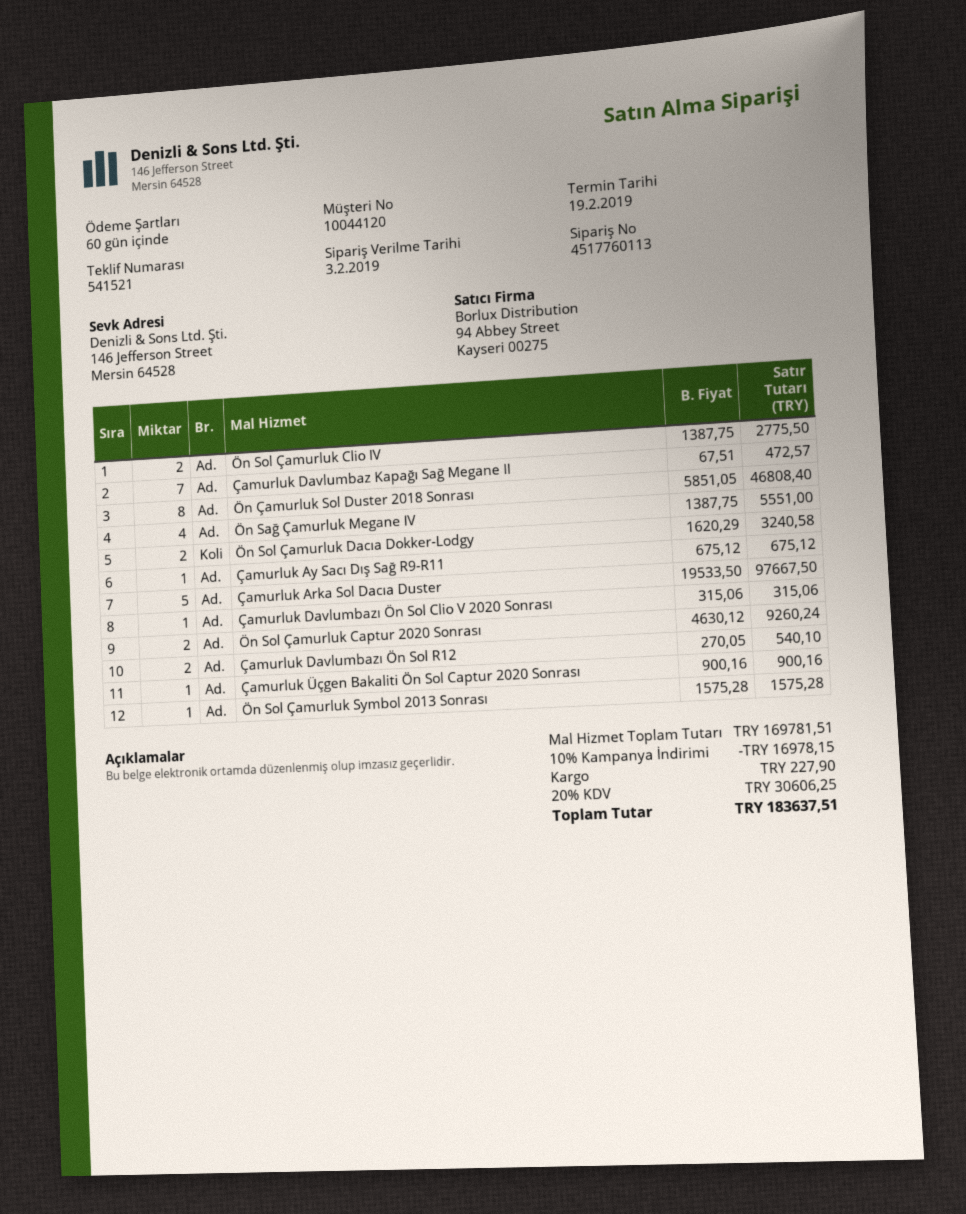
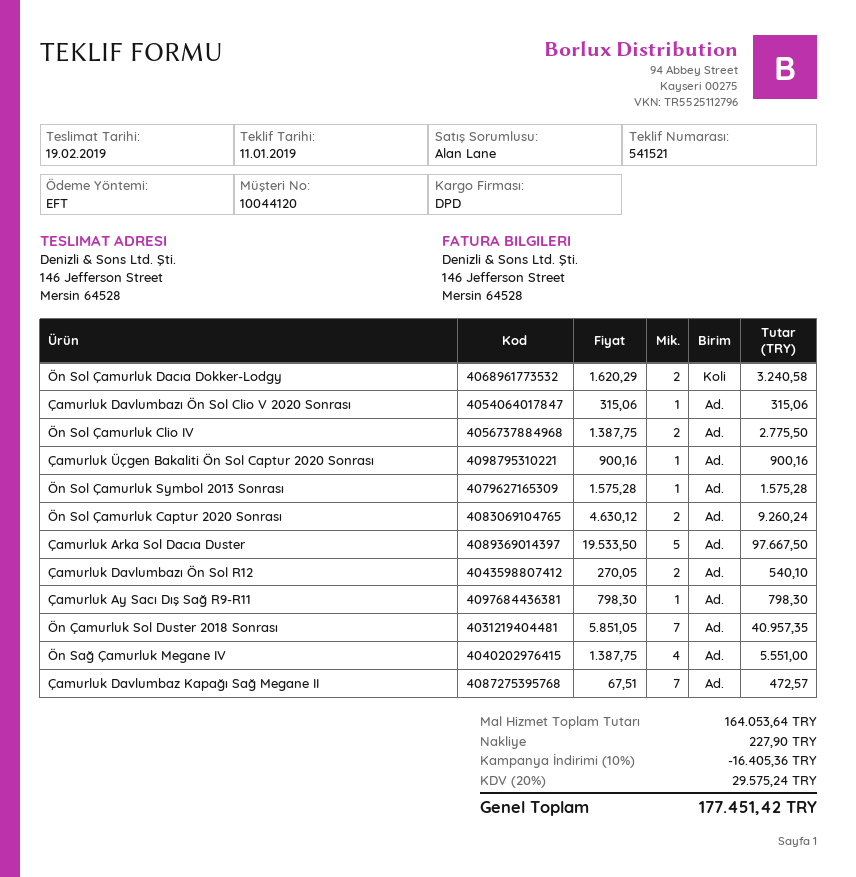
Ön Çamurluk Sol Duster 2018 Sonrası: 8 x 5851.05 = 46808.40 -> 7 x 5851.05 = 40957.35
Çamurluk Ay Sacı Dış Sağ R9-R11: 1 x 675.12 = 675.12 -> 1 x 798.30 = 798.30
subtotal: 169781.51 -> 164053.64
discount: 10% = 16978.15 -> 10% = 16405.36
tax: 20% = 30606.25 -> 20% = 29575.24
total: 183637.51 -> 177451.42

